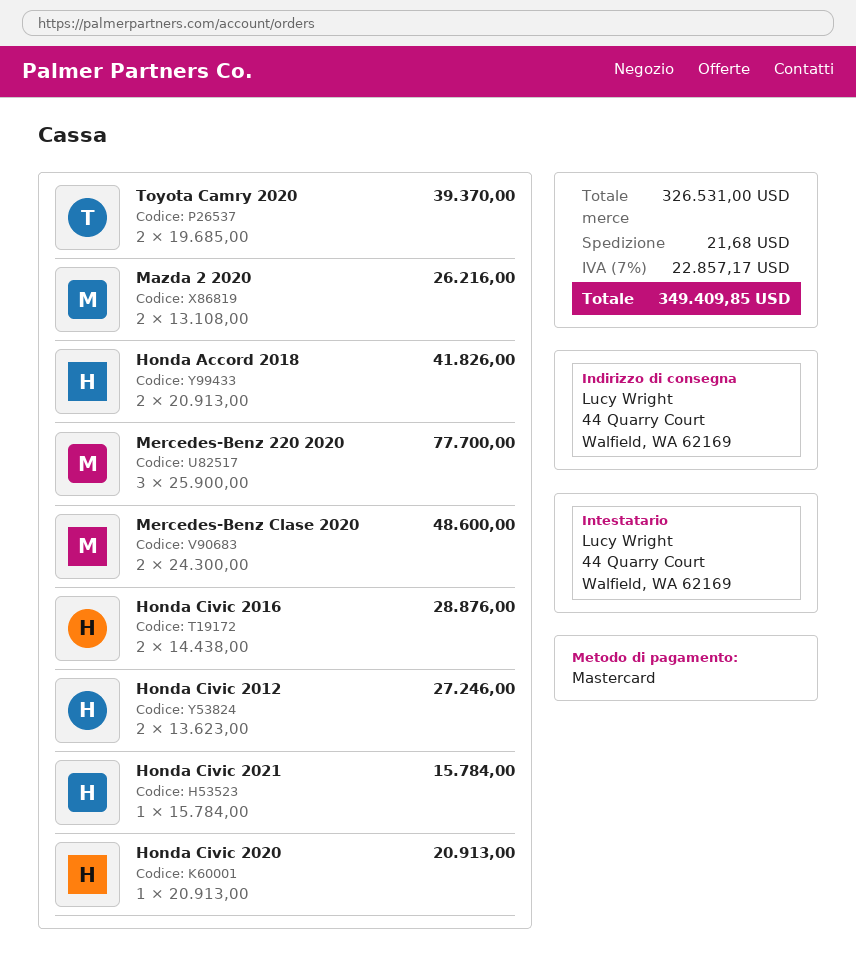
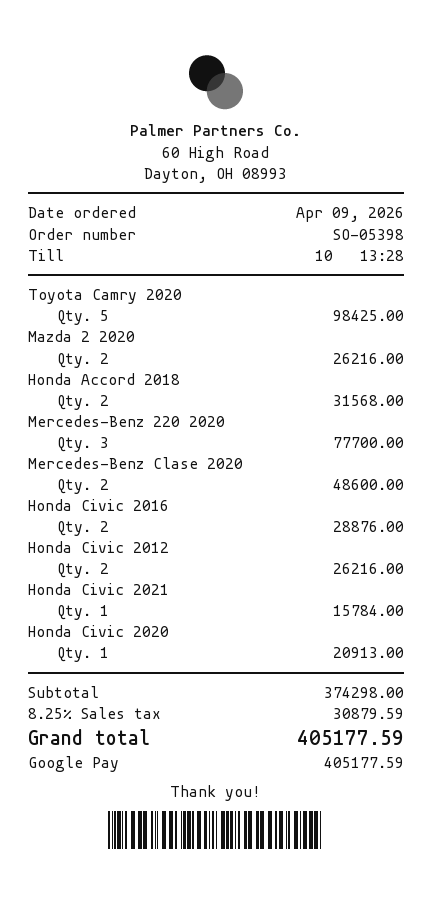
payment method: Mastercard -> Google Pay
Toyota Camry 2020: 2 for 39370.00 -> 5 for 98425.00
Honda Accord 2018: 2 for 41826.00 -> 2 for 31568.00
Honda Civic 2012: 2 for 27246.00 -> 2 for 26216.00
subtotal: 326531.00 -> 374298.00
shipping: 21.68 -> none
tax: 7% = 22857.17 -> 8.25% = 30879.59
total: 349409.85 -> 405177.59

